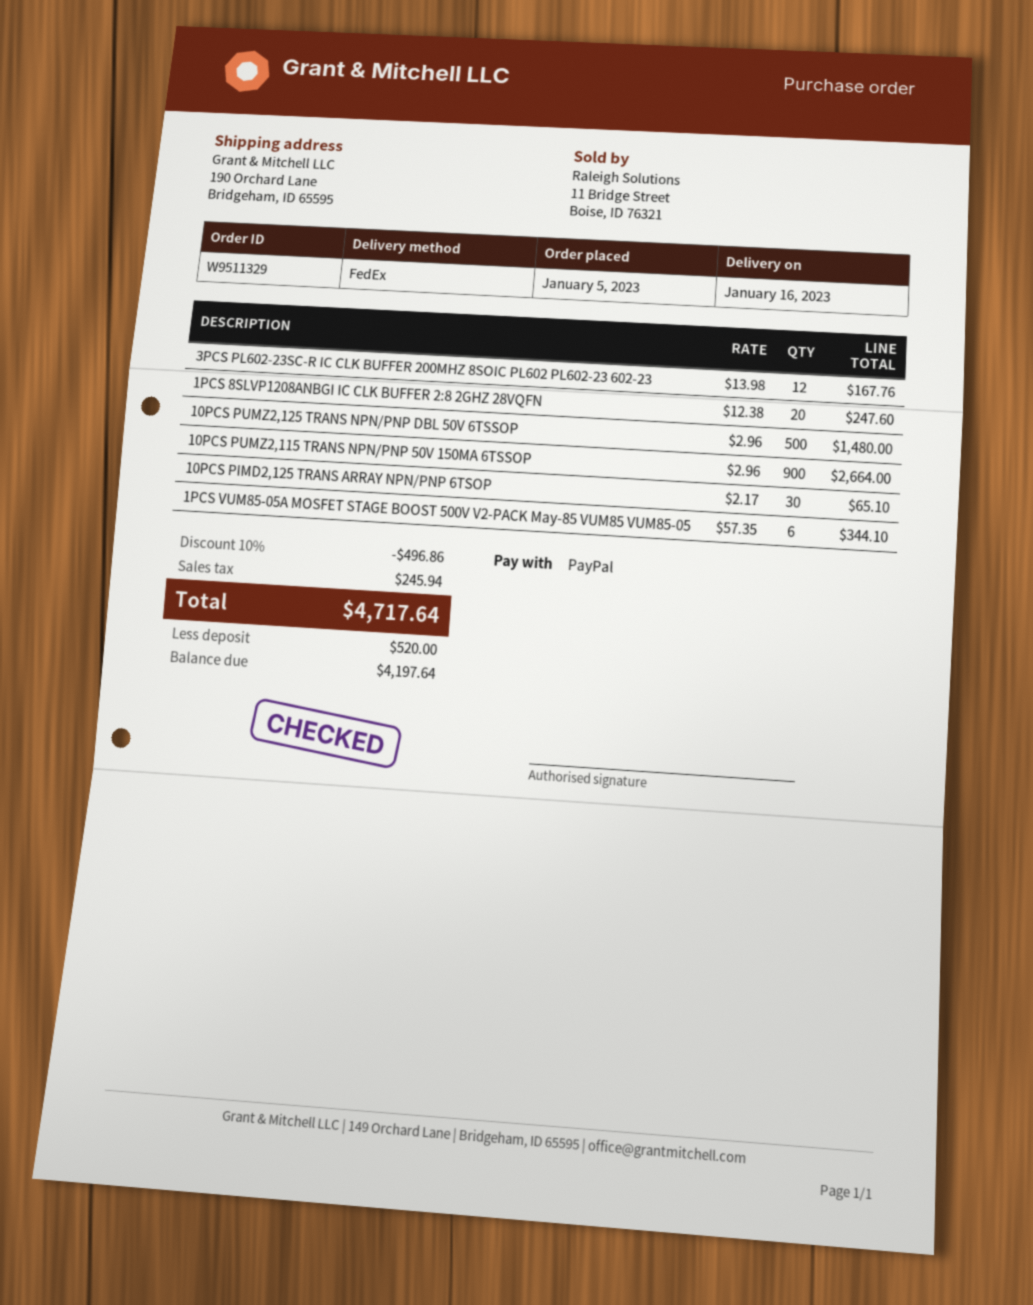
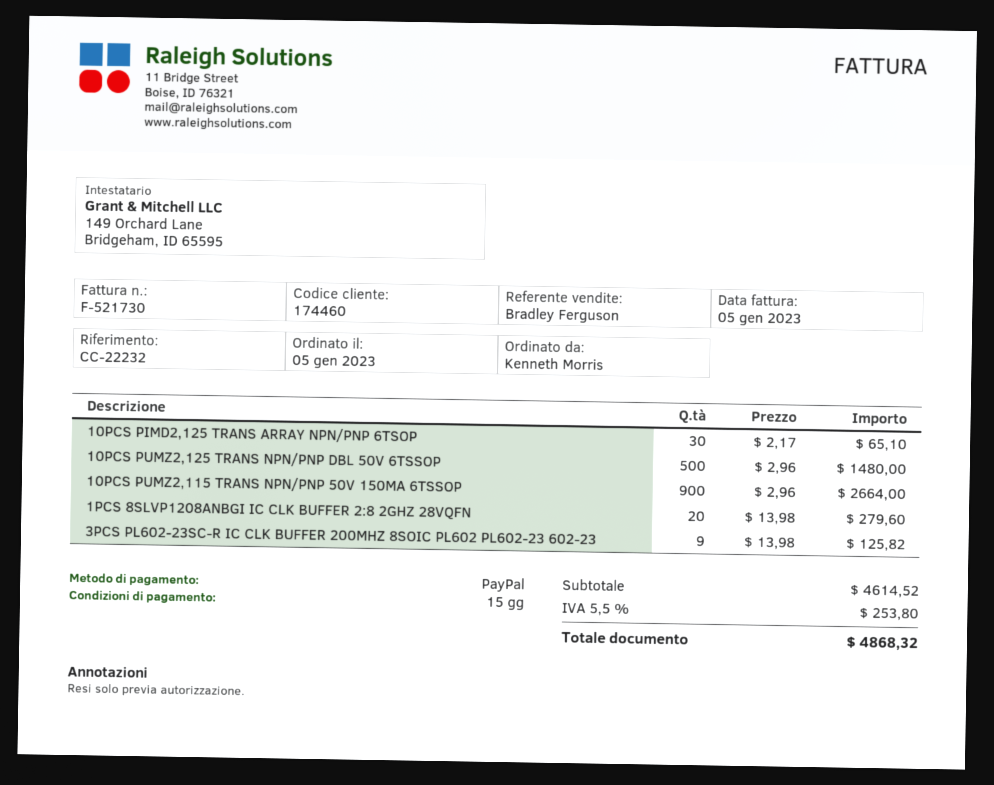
3PCS PL602-23SC-R IC CLK BUFFER 200MHZ 8SOIC PL602 PL602-23 602-23: 12 x 13.98 = 167.76 -> 9 x 13.98 = 125.82
1PCS 8SLVP1208ANBGI IC CLK BUFFER 2:8 2GHZ 28VQFN: 20 x 12.38 = 247.60 -> 20 x 13.98 = 279.60
1PCS VUM85-05A MOSFET STAGE BOOST 500V V2-PACK May-85 VUM85 VUM85-05: 6 x 57.35 = 344.10 -> none
discount: 10% = 496.86 -> none
tax: 245.94 -> 253.80
total: 4717.64 -> 4868.32

